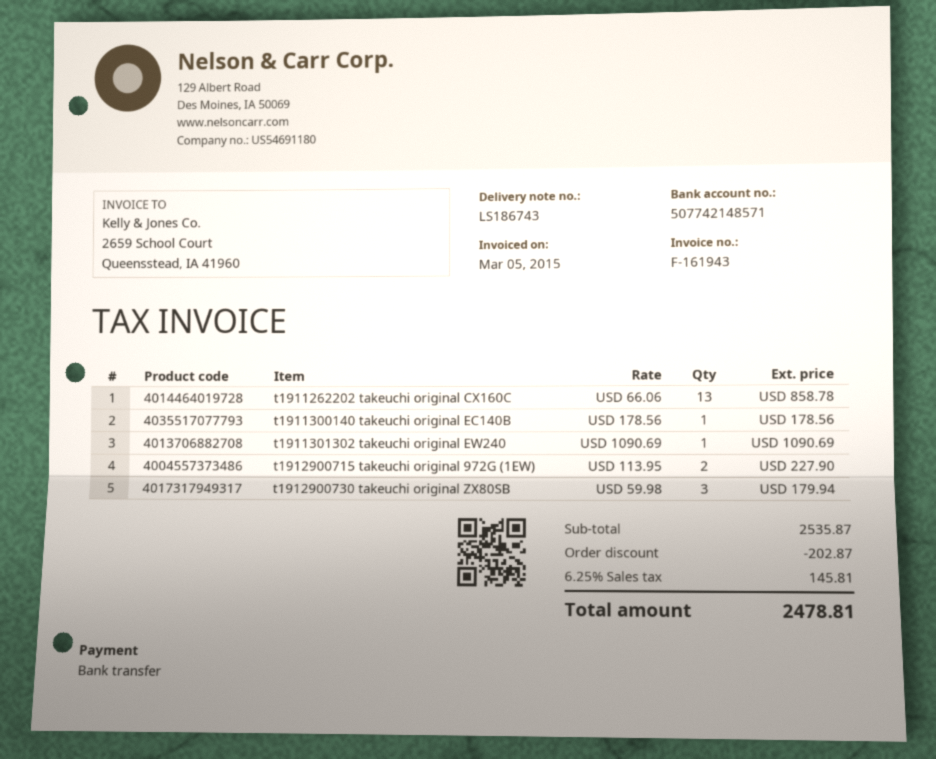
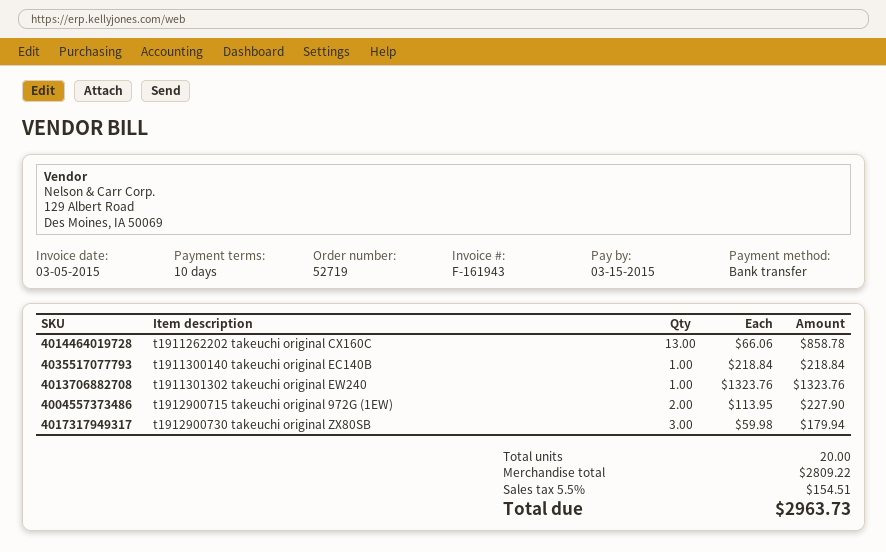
t1911300140 takeuchi original EC140B: 1 x 178.56 = 178.56 -> 1 x 218.84 = 218.84
t1911301302 takeuchi original EW240: 1 x 1090.69 = 1090.69 -> 1 x 1323.76 = 1323.76
subtotal: 2535.87 -> 2809.22
discount: 202.87 -> none
tax: 6.25% = 145.81 -> 5.5% = 154.51
total: 2478.81 -> 2963.73

